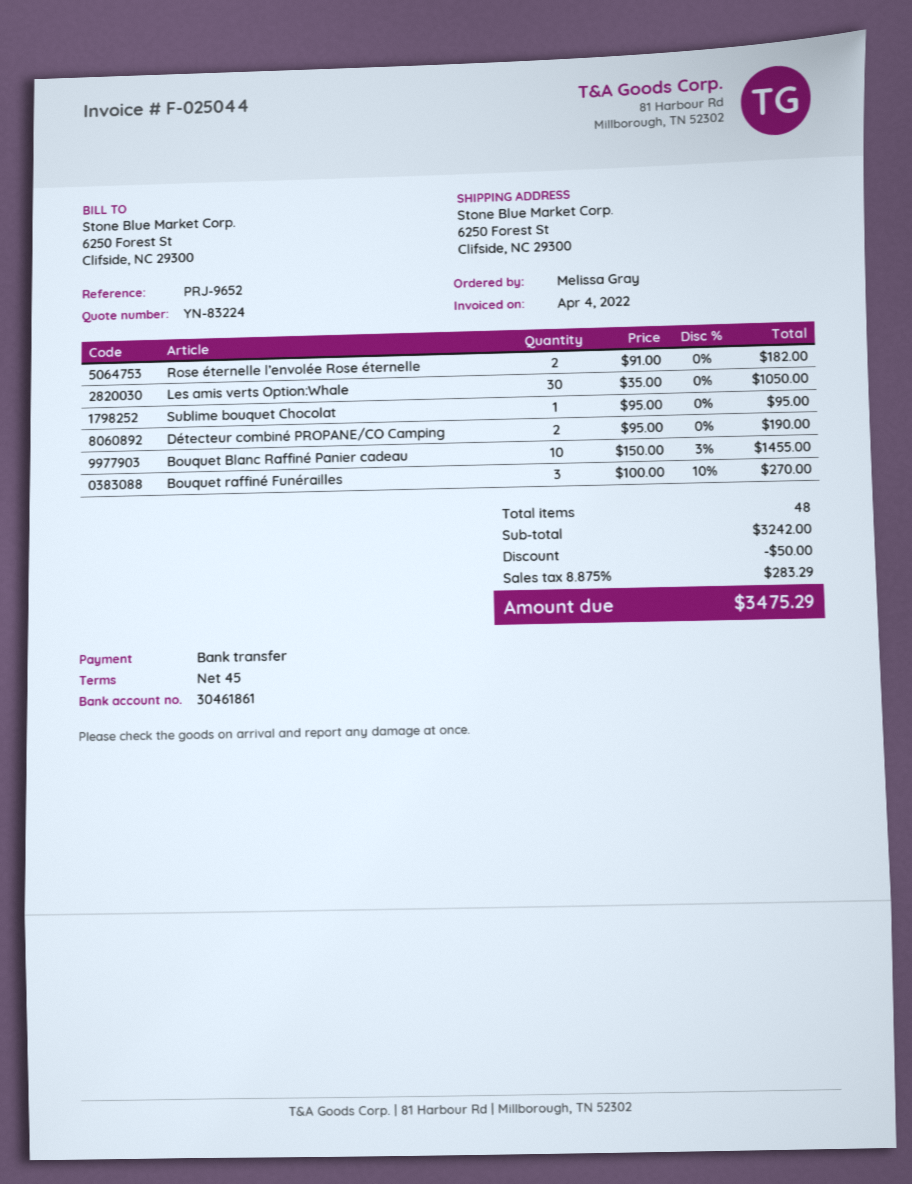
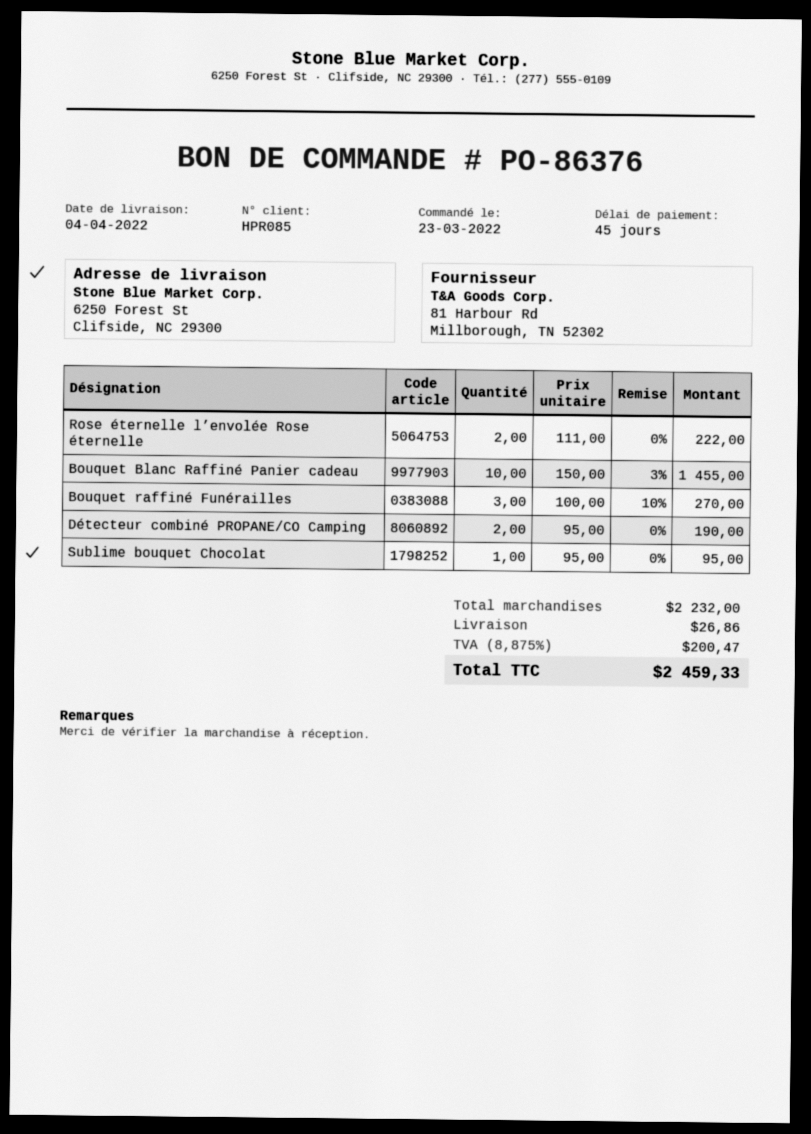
Rose éternelle l’envolée Rose éternelle: 2 x 91.00 = 182.00 -> 2 x 111.00 = 222.00
Les amis verts Option:Whale: 30 x 35.00 = 1050.00 -> none
subtotal: 3242.00 -> 2232.00
discount: 50.00 -> none
shipping: none -> 26.86
tax: 8.875% = 283.29 -> 8.875% = 200.47
total: 3475.29 -> 2459.33

